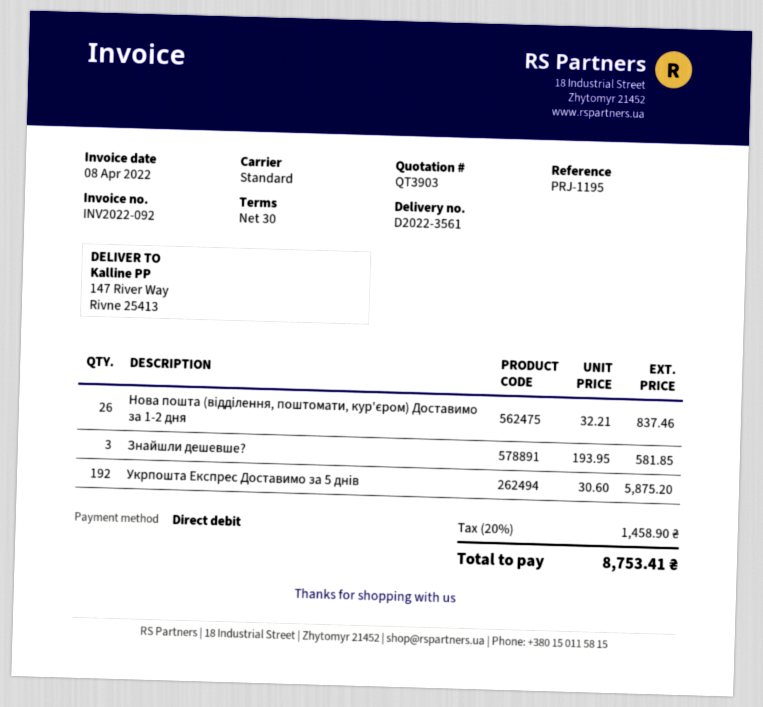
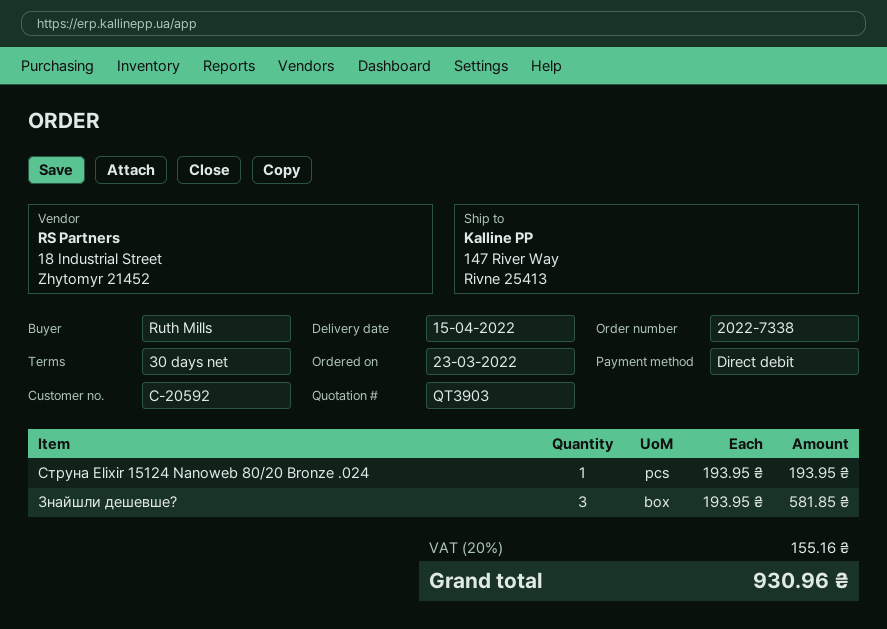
Нова пошта (відділення, поштомати, кур'єром) Доставимо за 1-2 дня: 26 x 32.21 = 837.46 -> none
Укрпошта Експрес Доставимо за 5 днів: 192 x 30.60 = 5875.20 -> none
Струна Elixir 15124 Nanoweb 80/20 Bronze .024: none -> 1 x 193.95 = 193.95
tax: 20% = 1458.90 -> 20% = 155.16
total: 8753.41 -> 930.96

